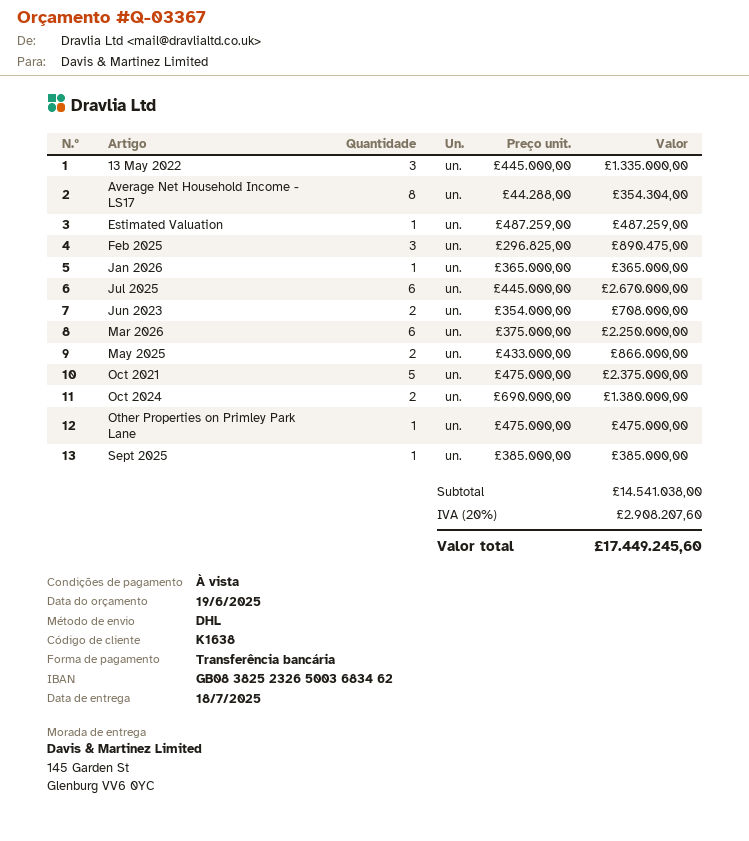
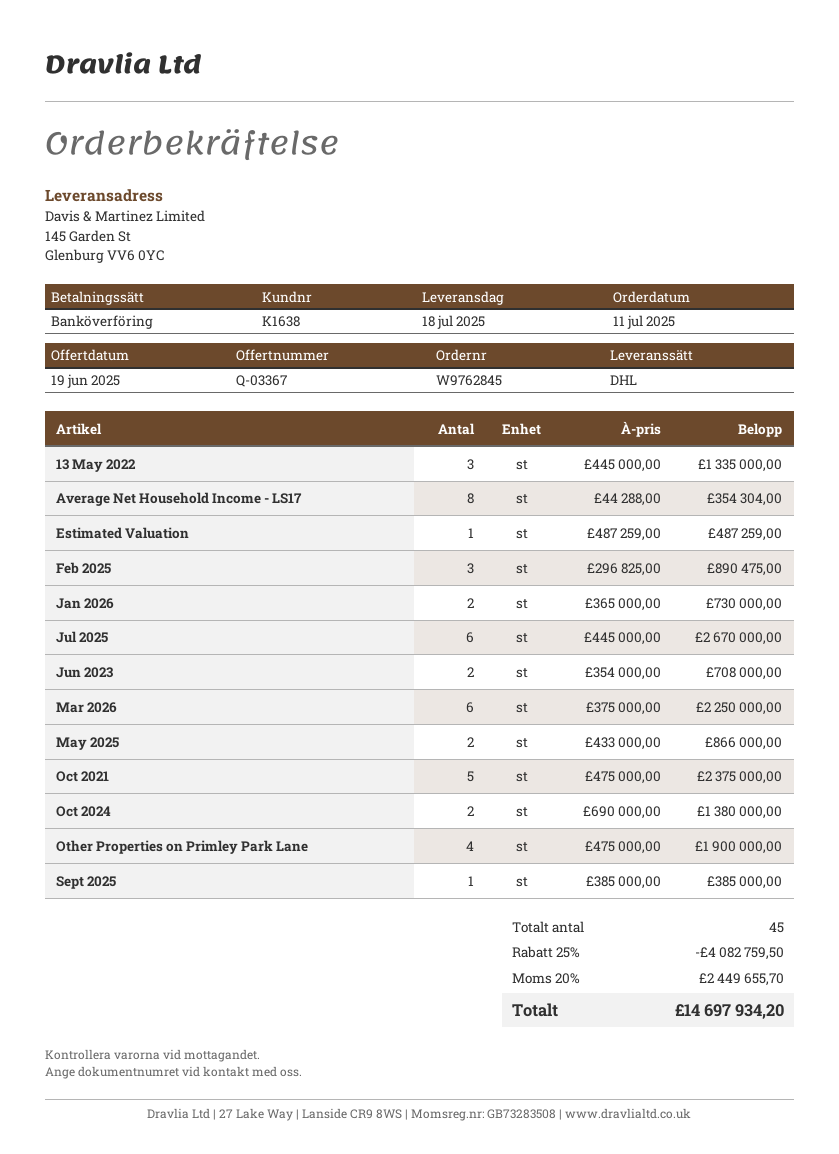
Jan 2026: 1 x 365000.00 = 365000.00 -> 2 x 365000.00 = 730000.00
Other Properties on Primley Park Lane: 1 x 475000.00 = 475000.00 -> 4 x 475000.00 = 1900000.00
discount: none -> 25% = 4082759.50
tax: 20% = 2908207.60 -> 20% = 2449655.70
total: 17449245.60 -> 14697934.20

